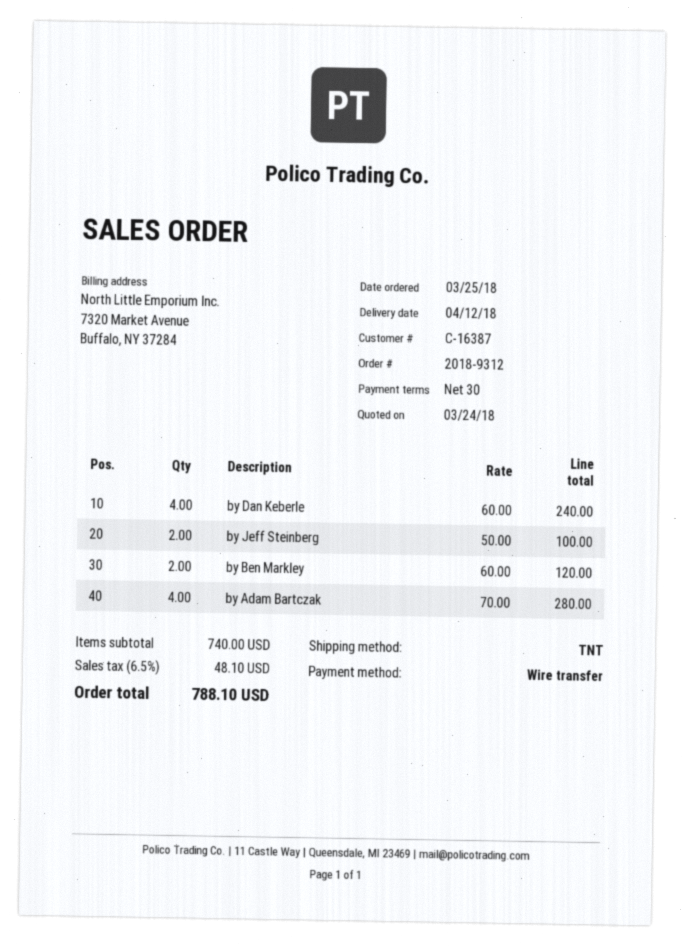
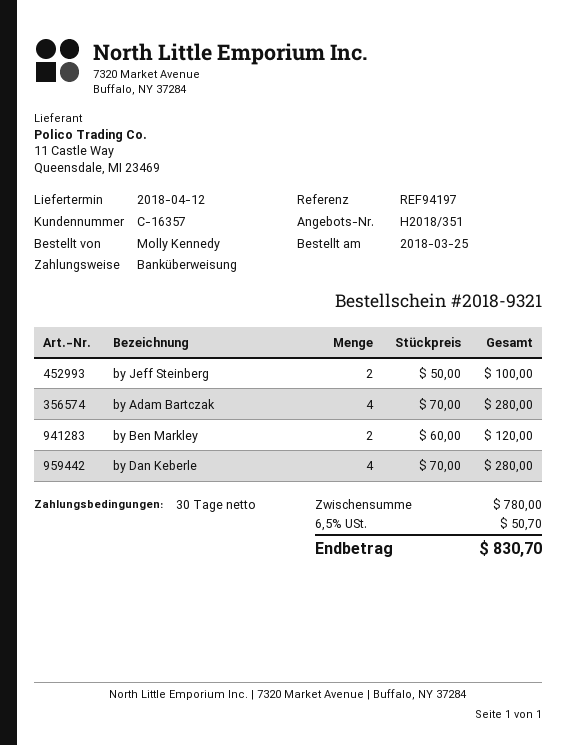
order number: 2018-9312 -> 2018-9321
customer number: C-16387 -> C-16357
by Dan Keberle: 4 x 60.00 = 240.00 -> 4 x 70.00 = 280.00
subtotal: 740.00 -> 780.00
tax: 6.5% = 48.10 -> 6.5% = 50.70
total: 788.10 -> 830.70

